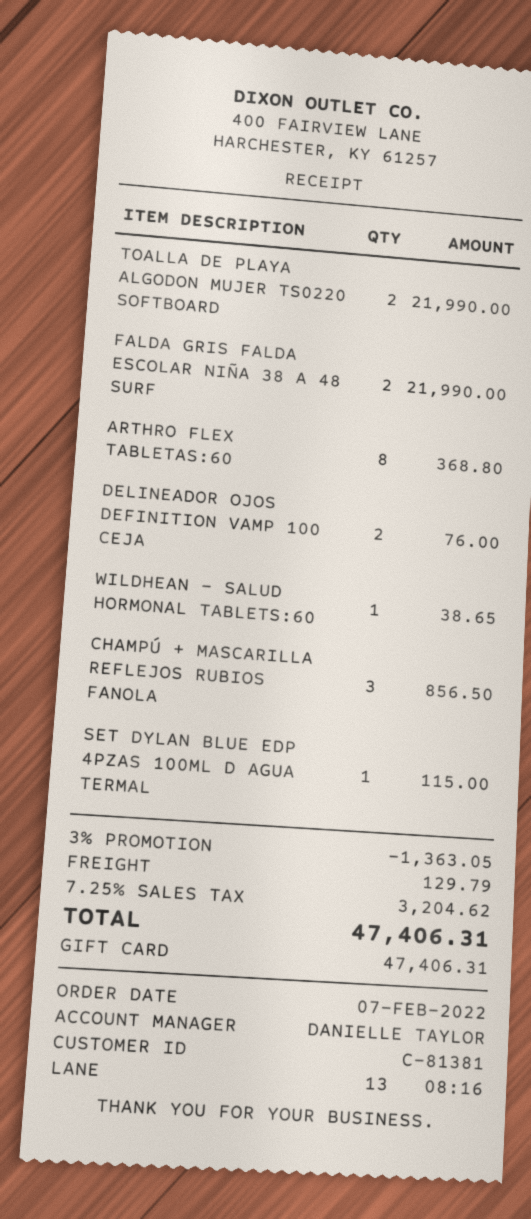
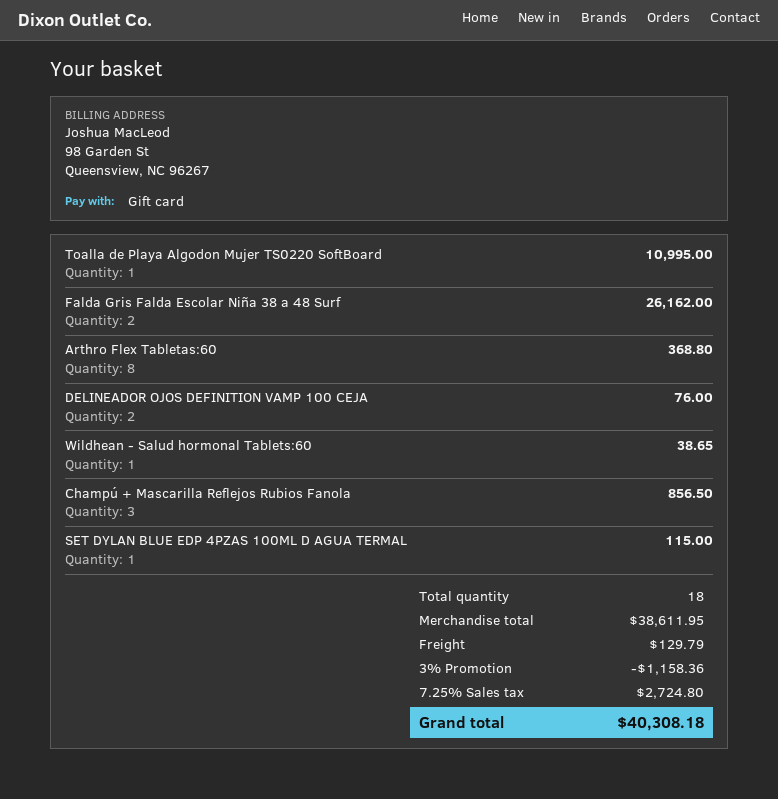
TOALLA DE PLAYA ALGODON MUJER TS0220 SOFTBOARD: 2 for 21990.00 -> 1 for 10995.00
FALDA GRIS FALDA ESCOLAR NIÑA 38 A 48 SURF: 2 for 21990.00 -> 2 for 26162.00
discount: 3% = 1363.05 -> 3% = 1158.36
tax: 7.25% = 3204.62 -> 7.25% = 2724.80
total: 47406.31 -> 40308.18

